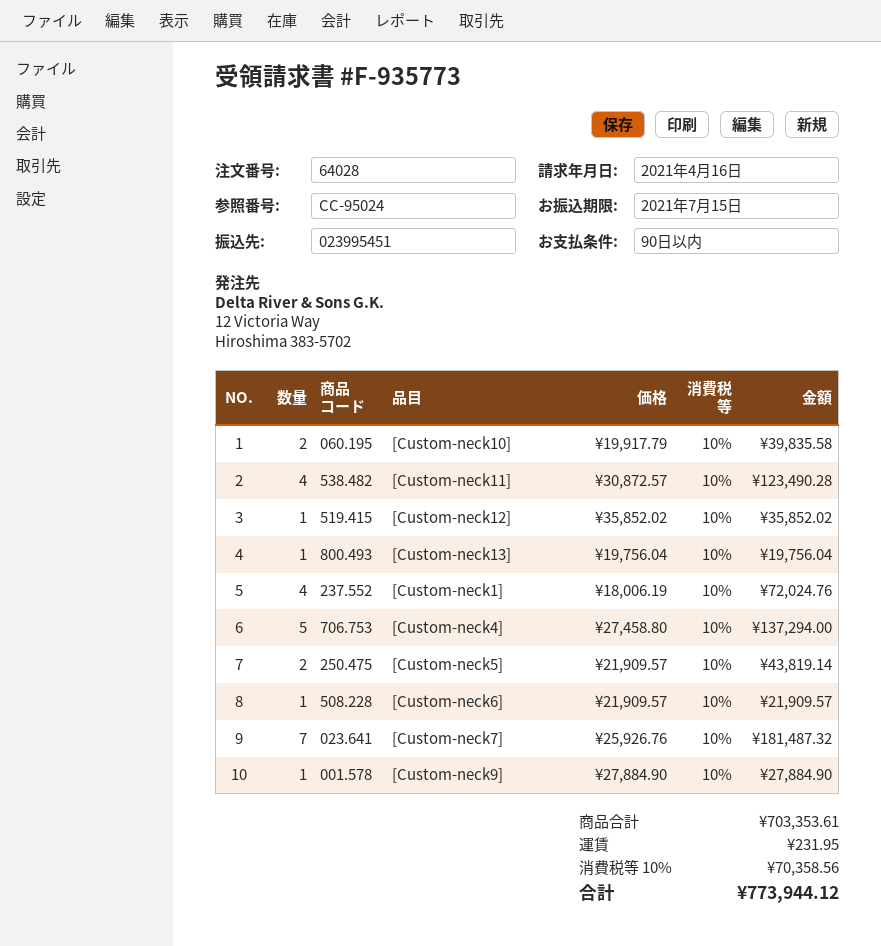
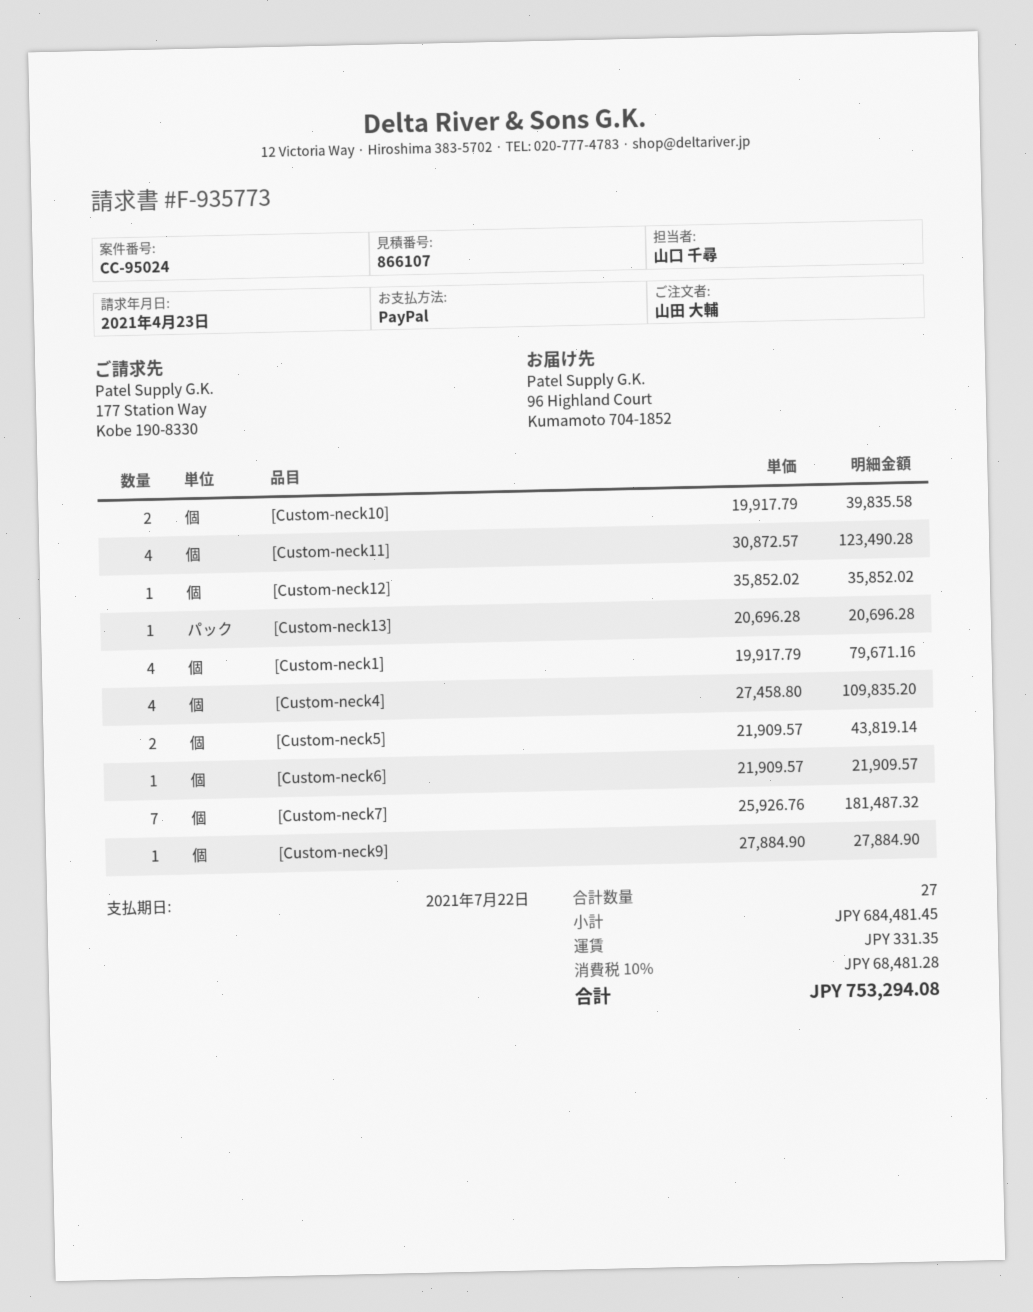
invoice date: 2021-04-16 -> 2021-04-23
due date: 2021-07-15 -> 2021-07-22
[Custom-neck13]: 1 x 19756.04 = 19756.04 -> 1 x 20696.28 = 20696.28
[Custom-neck1]: 4 x 18006.19 = 72024.76 -> 4 x 19917.79 = 79671.16
[Custom-neck4]: 5 x 27458.80 = 137294.00 -> 4 x 27458.80 = 109835.20
subtotal: 703353.61 -> 684481.45
shipping: 231.95 -> 331.35
tax: 10% = 70358.56 -> 10% = 68481.28
total: 773944.12 -> 753294.08

